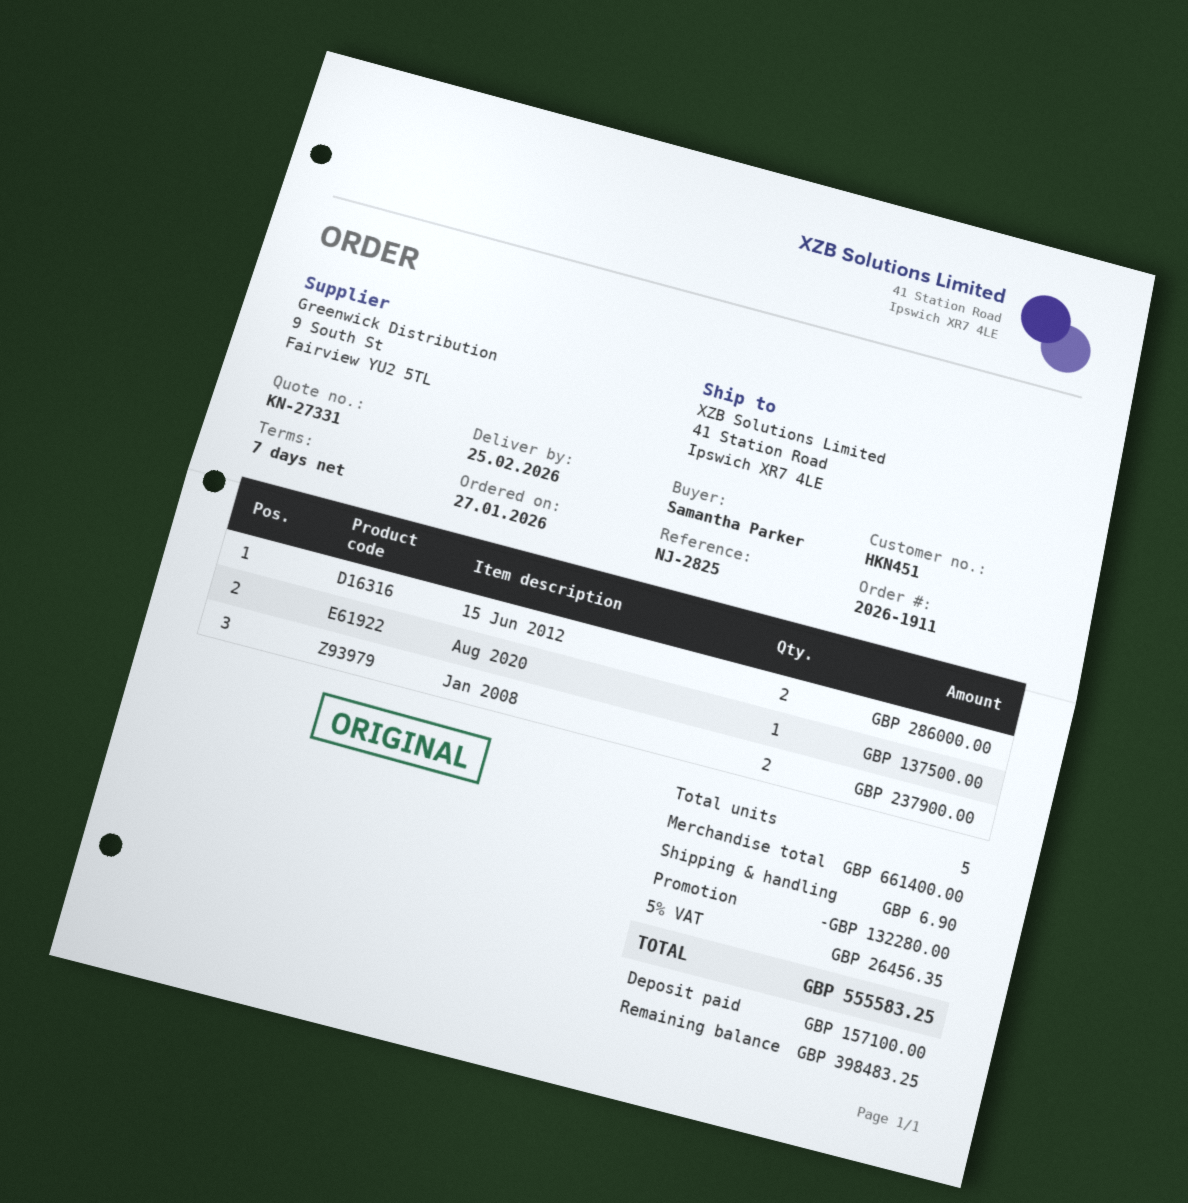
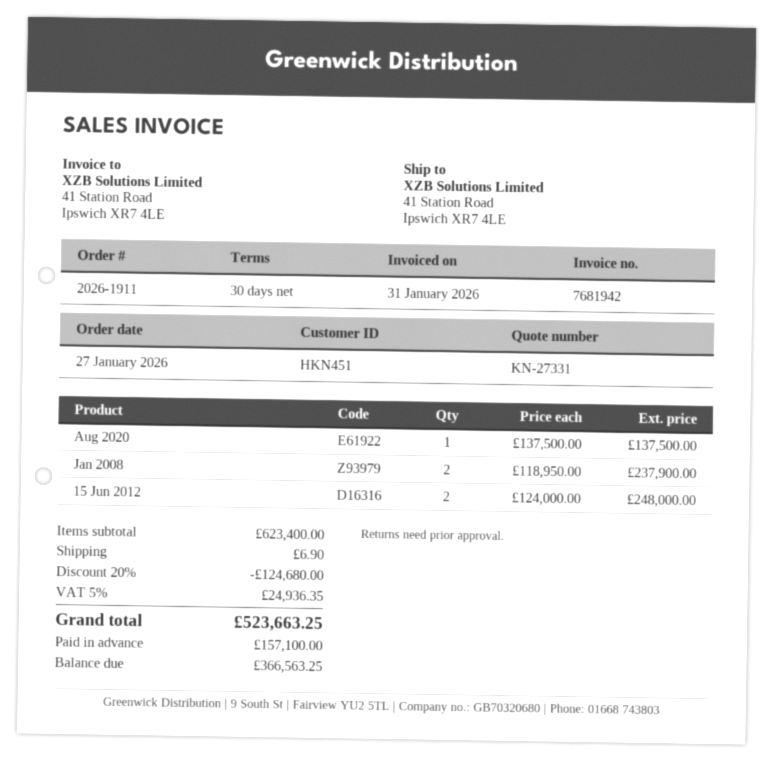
payment terms: 7 days -> 30 days
15 Jun 2012: 2 for 286000.00 -> 2 for 248000.00
subtotal: 661400.00 -> 623400.00
discount: 132280.00 -> 124680.00
tax: 5% = 26456.35 -> 5% = 24936.35
total: 555583.25 -> 523663.25
balance: 398483.25 -> 366563.25

